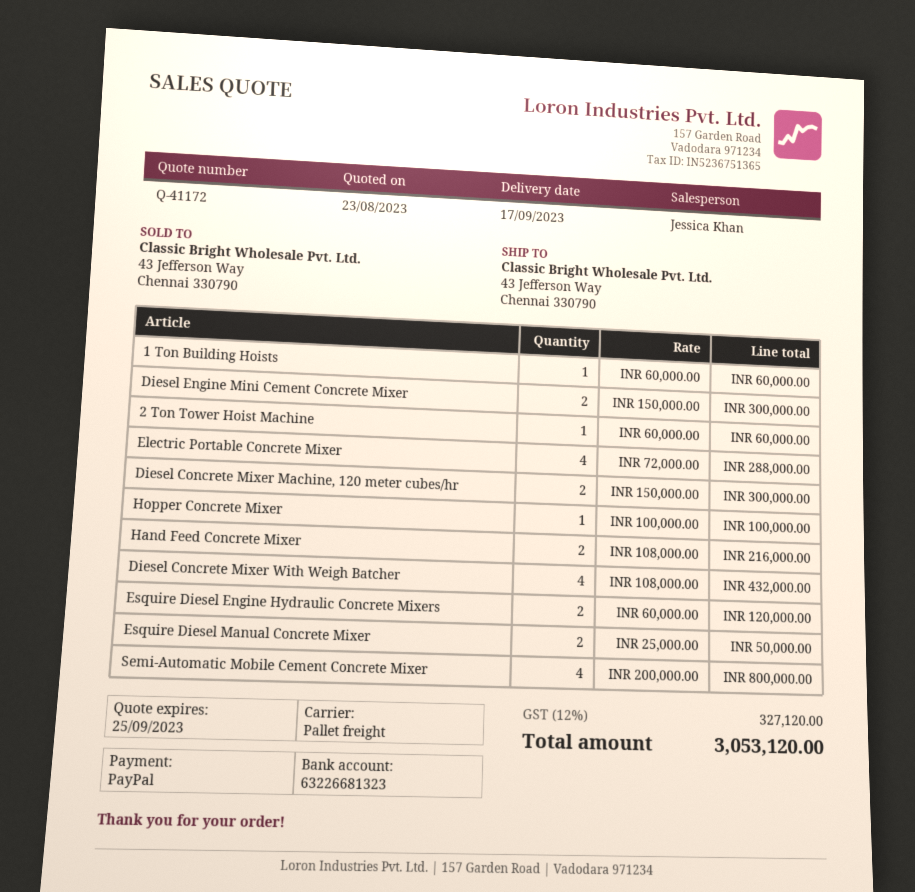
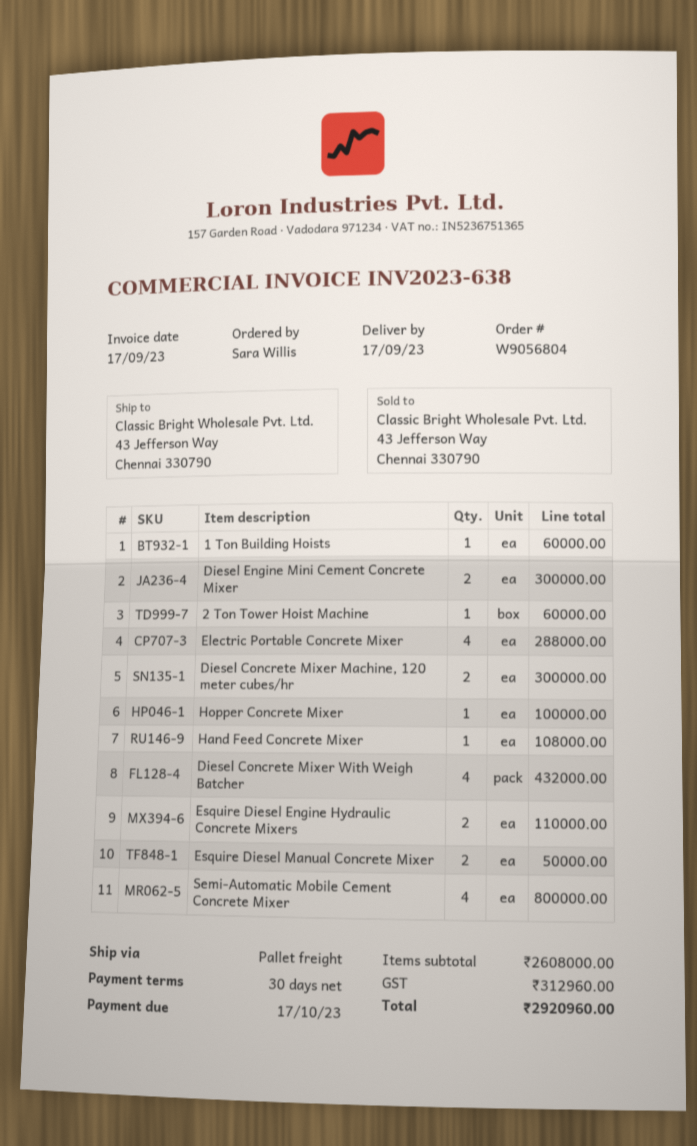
Hand Feed Concrete Mixer: 2 for 216000.00 -> 1 for 108000.00
Esquire Diesel Engine Hydraulic Concrete Mixers: 2 for 120000.00 -> 2 for 110000.00
tax: 327120.00 -> 312960.00
total: 3053120.00 -> 2920960.00

